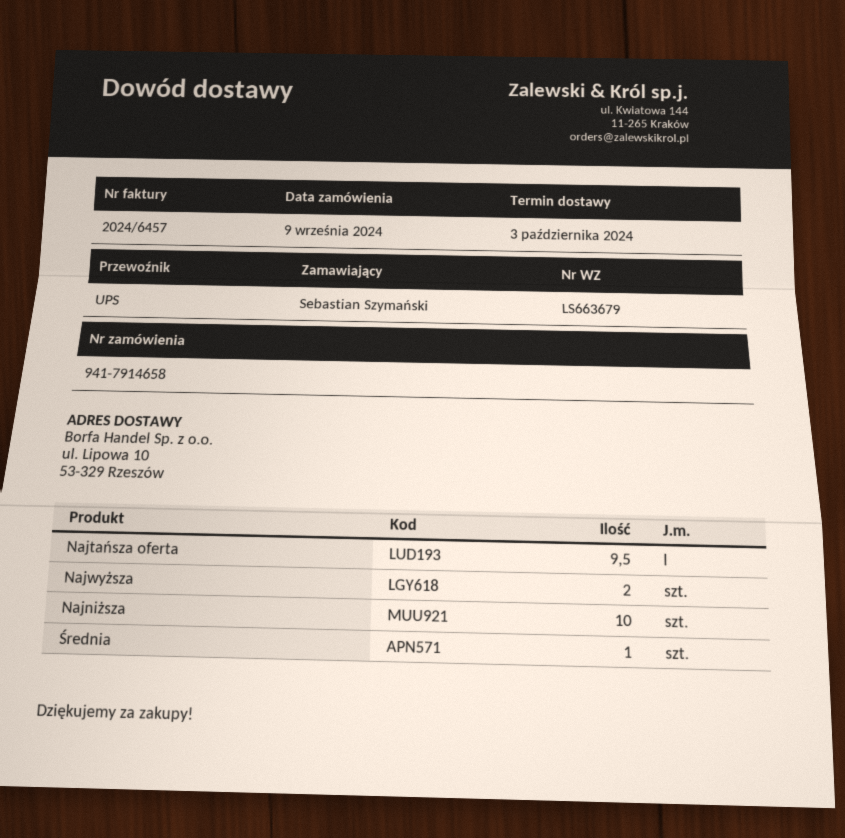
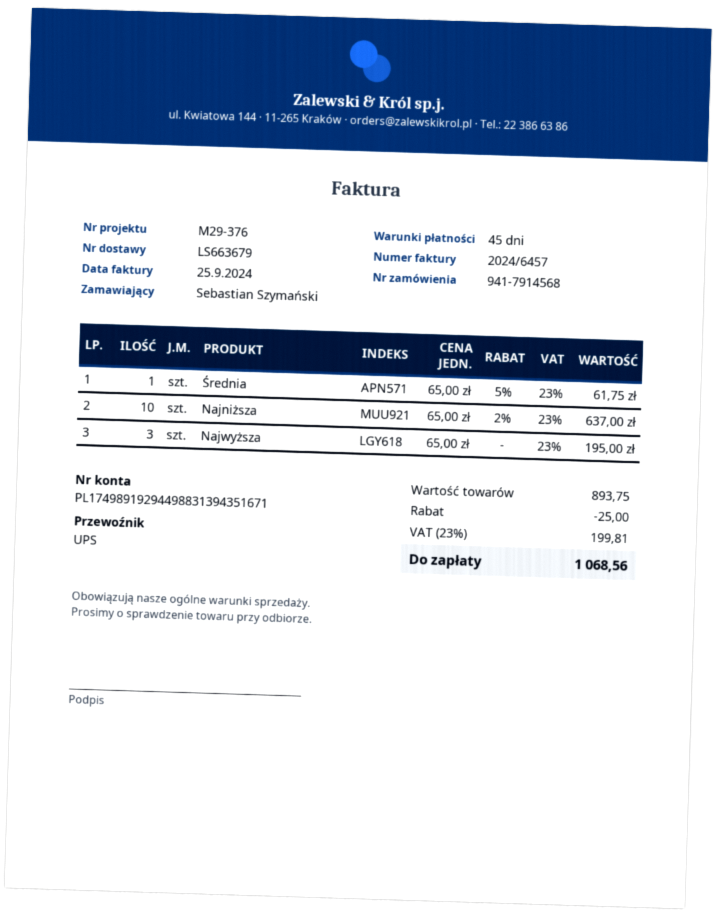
order number: 941-7914658 -> 941-7914568
Najtańsza oferta: 9.5 -> none
Najwyższa: 2 -> 3

